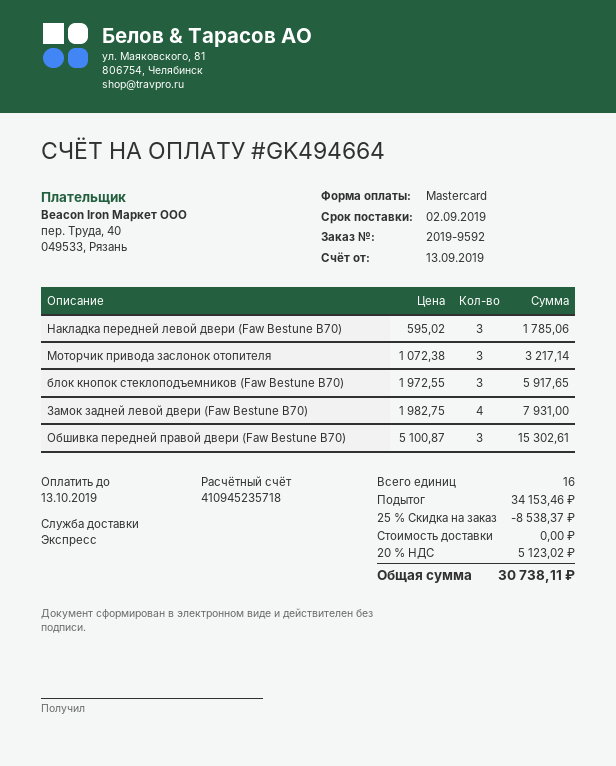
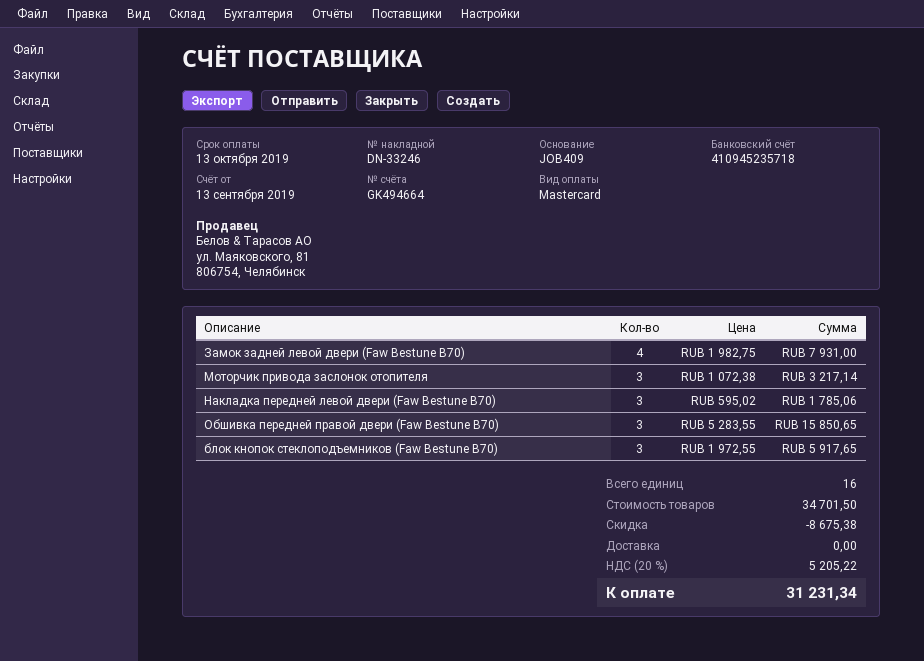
Обшивка передней правой двери (Faw Bestune B70): 3 x 5100.87 = 15302.61 -> 3 x 5283.55 = 15850.65
subtotal: 34153.46 -> 34701.50
discount: 8538.37 -> 8675.38
tax: 20% = 5123.02 -> 20% = 5205.22
total: 30738.11 -> 31231.34

